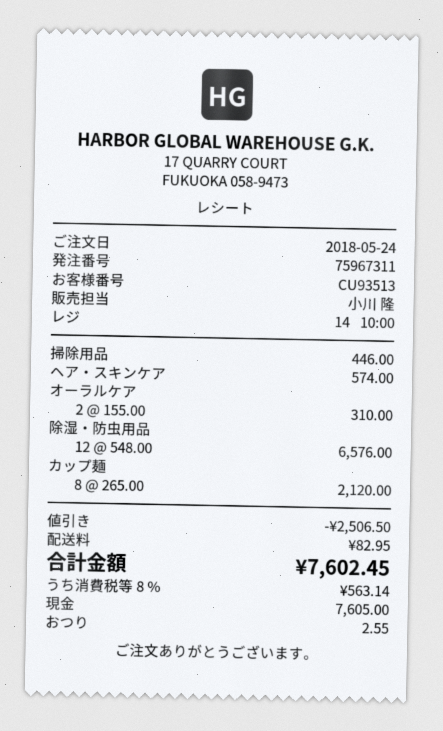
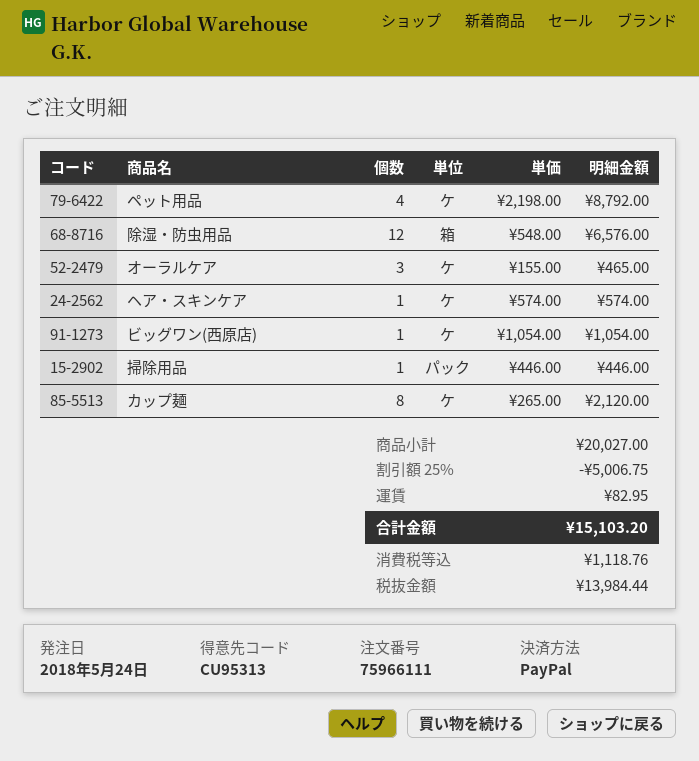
order number: 75967311 -> 75966111
customer number: CU93513 -> CU95313
payment method: cash -> PayPal
オーラルケア: 2 x 155.00 = 310.00 -> 3 x 155.00 = 465.00
ペット用品: none -> 4 x 2198.00 = 8792.00
ビッグワン(西原店): none -> 1 x 1054.00 = 1054.00
discount: 2506.50 -> 5006.75
tax: 563.14 -> 1118.76
total: 7602.45 -> 15103.20

